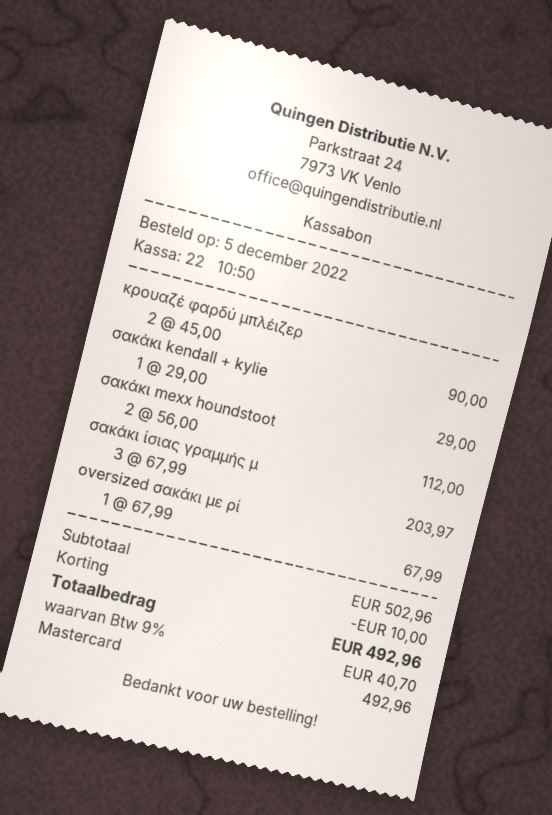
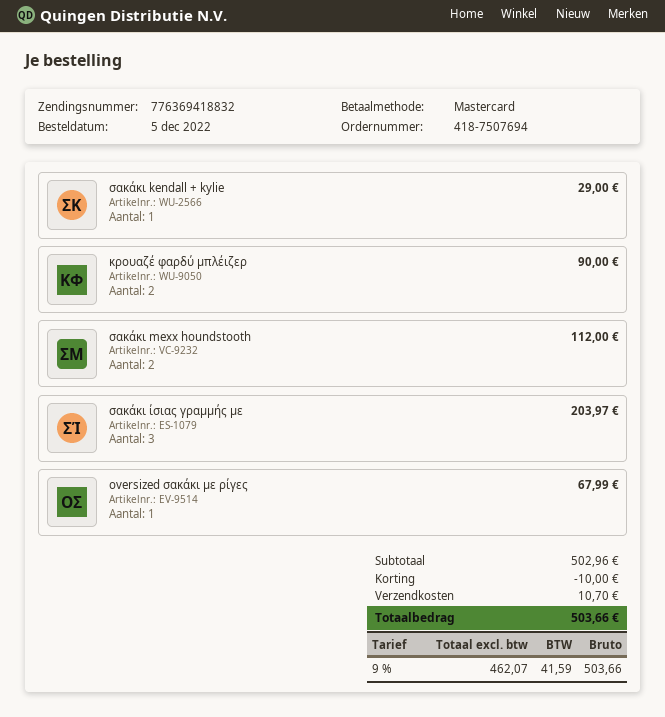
shipping: none -> 10.70
tax: 9% = 40.70 -> 9% = 41.59
total: 492.96 -> 503.66

